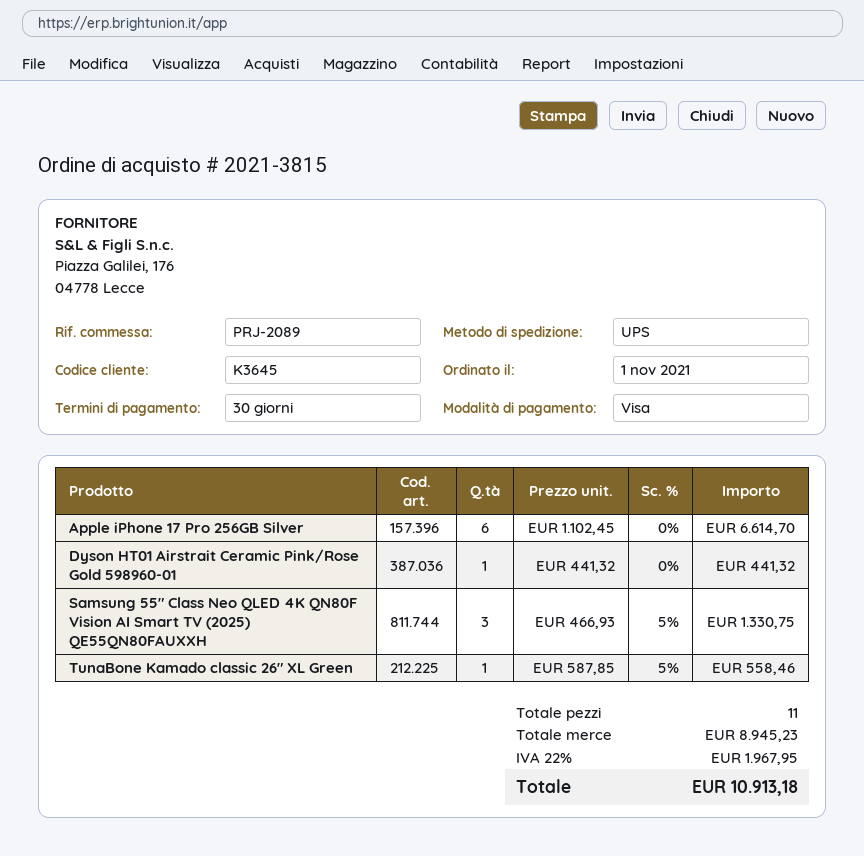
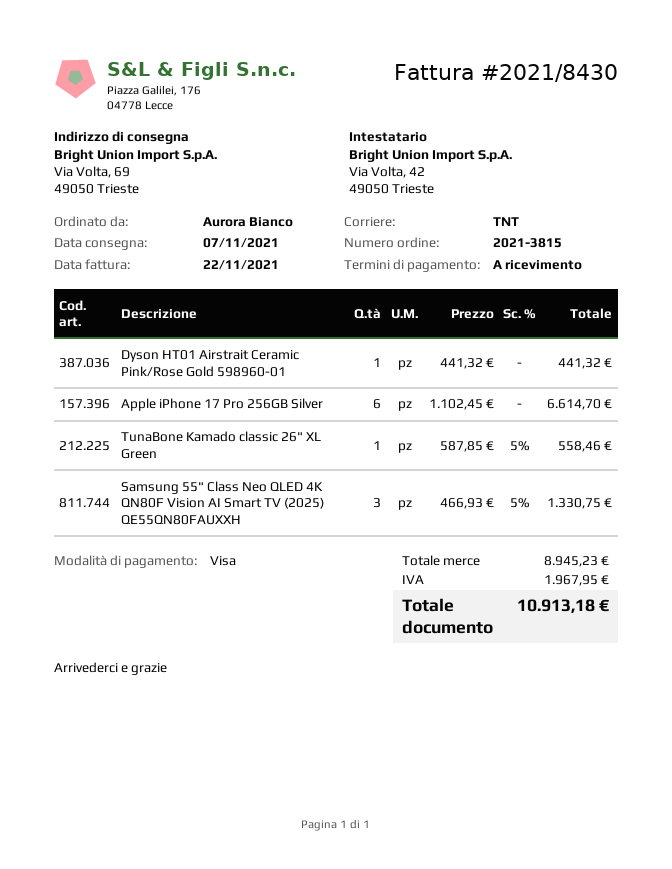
payment terms: 30 days -> on receipt
shipping method: UPS -> TNT

